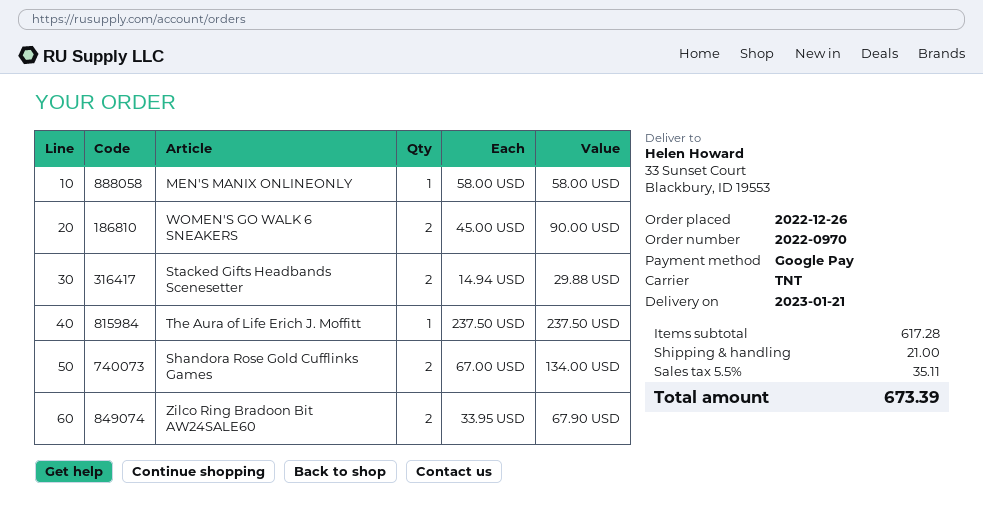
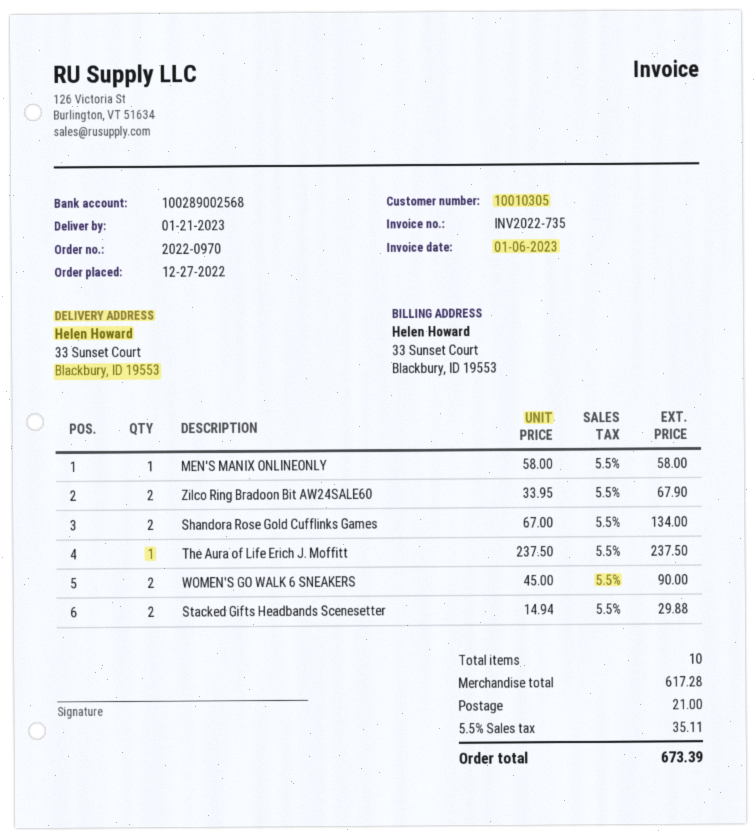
order date: 2022-12-26 -> 2022-12-27

